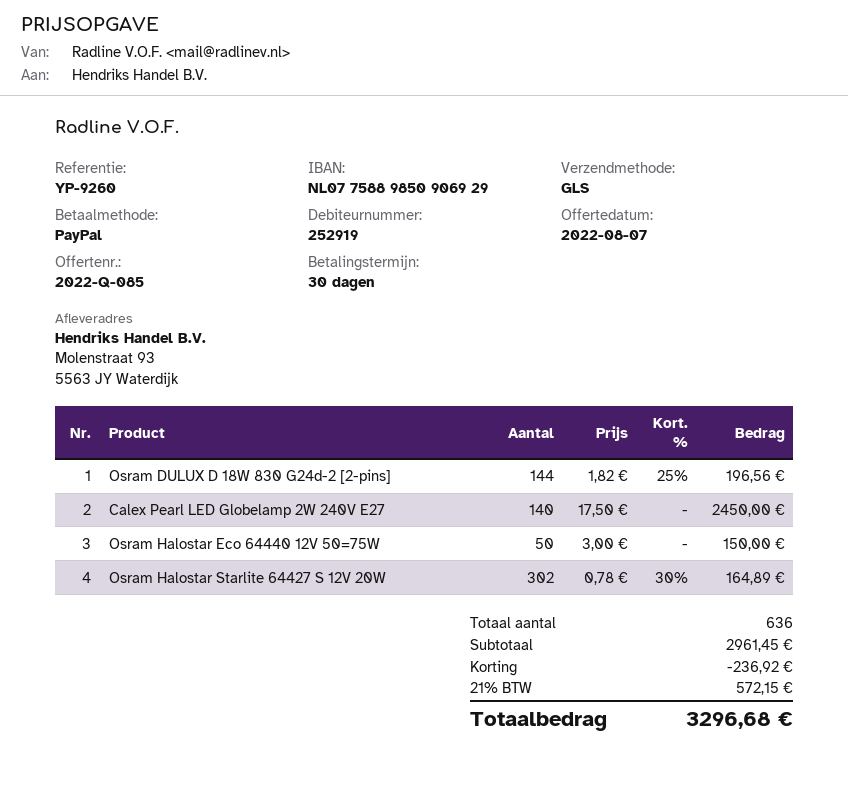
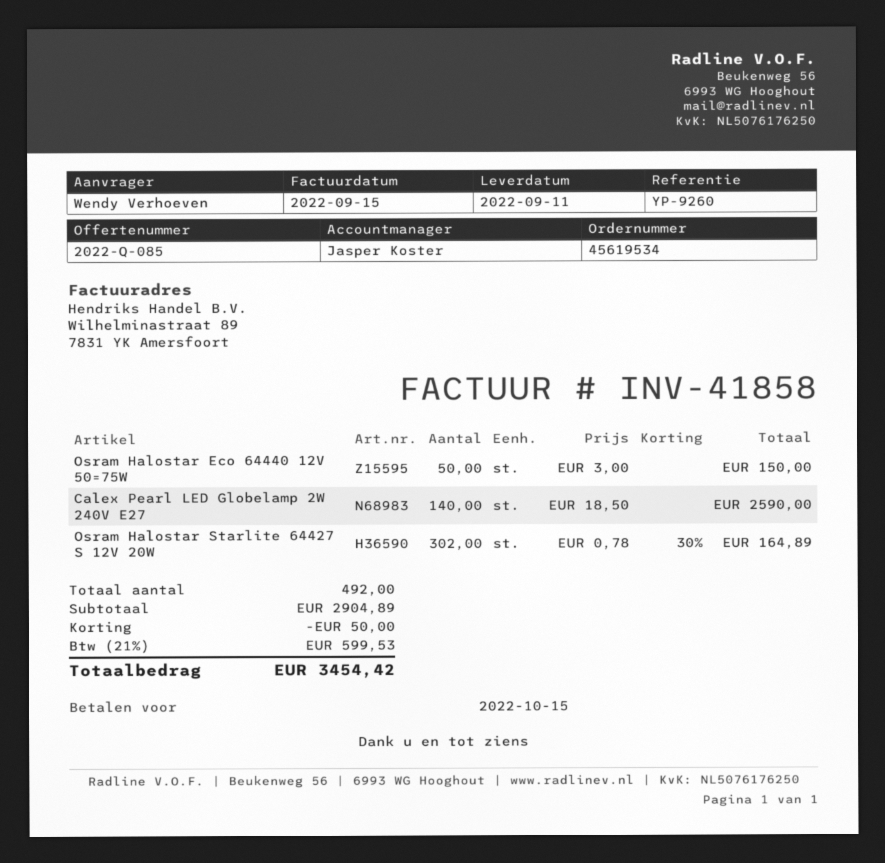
Osram DULUX D 18W 830 G24d-2 [2-pins]: 144 x 1.82 - 25% = 196.56 -> none
Calex Pearl LED Globelamp 2W 240V E27: 140 x 17.50 = 2450.00 -> 140 x 18.50 = 2590.00
total quantity: 636 -> 492
subtotal: 2961.45 -> 2904.89
discount: 236.92 -> 50.00
tax: 21% = 572.15 -> 21% = 599.53
total: 3296.68 -> 3454.42

